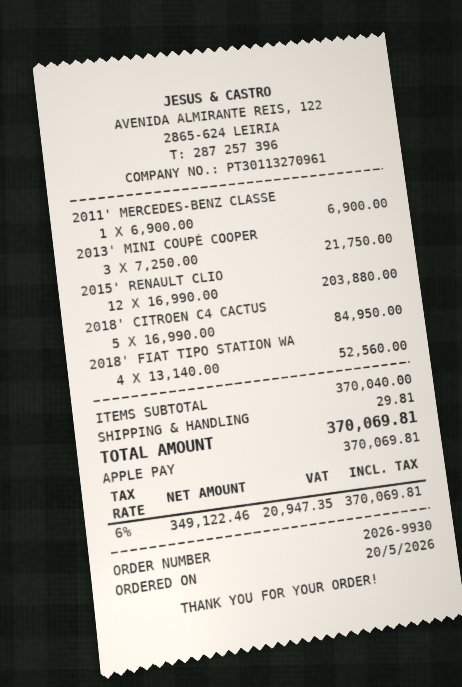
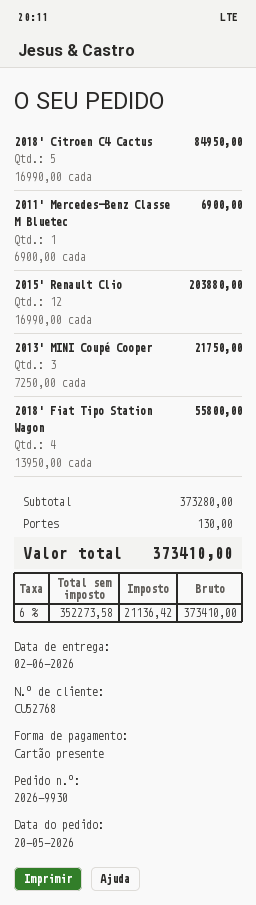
payment method: Apple Pay -> gift card
2018' FIAT TIPO STATION WA: 4 x 13140.00 = 52560.00 -> 4 x 13950.00 = 55800.00
subtotal: 370040.00 -> 373280.00
shipping: 29.81 -> 130.00
net: 349122.46 -> 352273.58
tax: 6% = 20947.35 -> 6% = 21136.42
total: 370069.81 -> 373410.00

